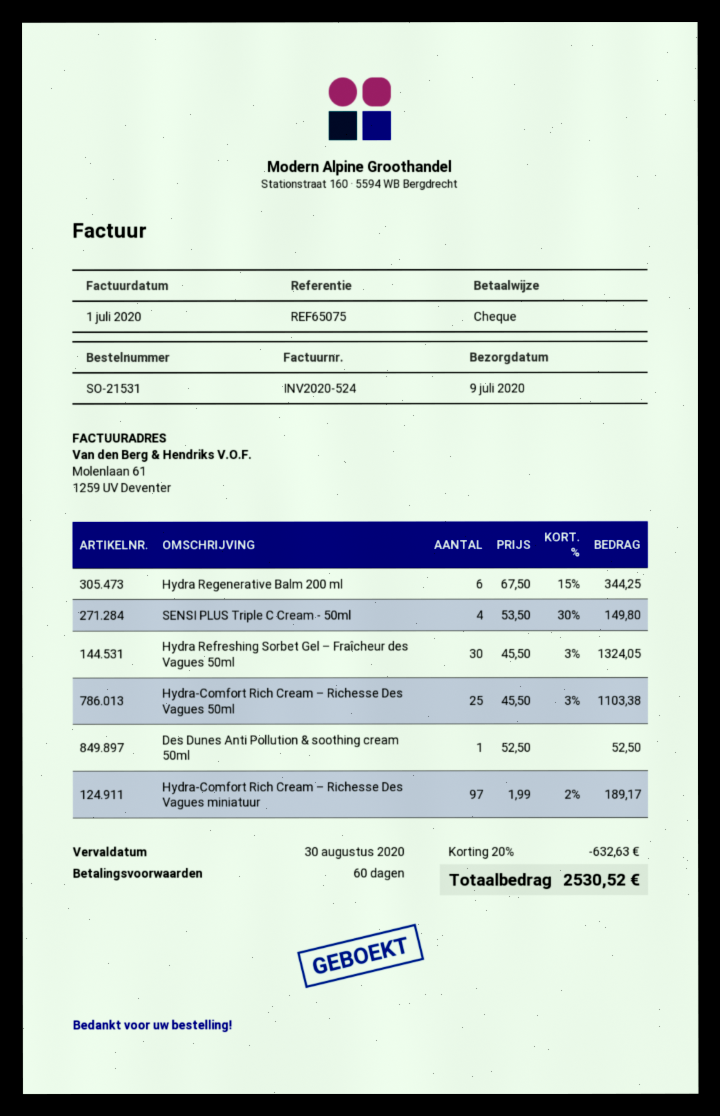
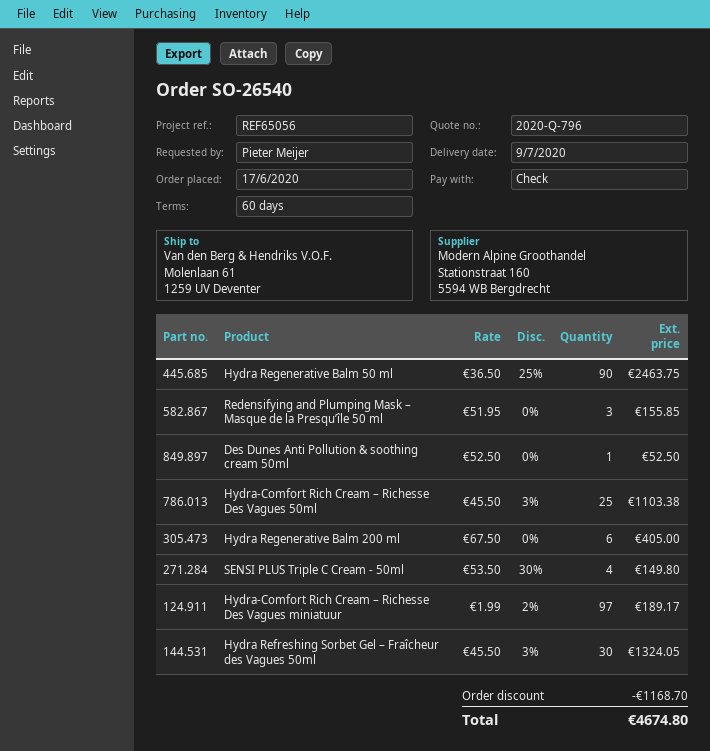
order number: SO-21531 -> SO-26540
reference: REF65075 -> REF65056
Hydra Regenerative Balm 200 ml: 6 x 67.50 - 15% = 344.25 -> 6 x 67.50 = 405.00
Hydra Regenerative Balm 50 ml: none -> 90 x 36.50 - 25% = 2463.75
Redensifying and Plumping Mask – Masque de la Presqu’île 50 ml: none -> 3 x 51.95 = 155.85
discount: 632.63 -> 1168.70
total: 2530.52 -> 4674.80

